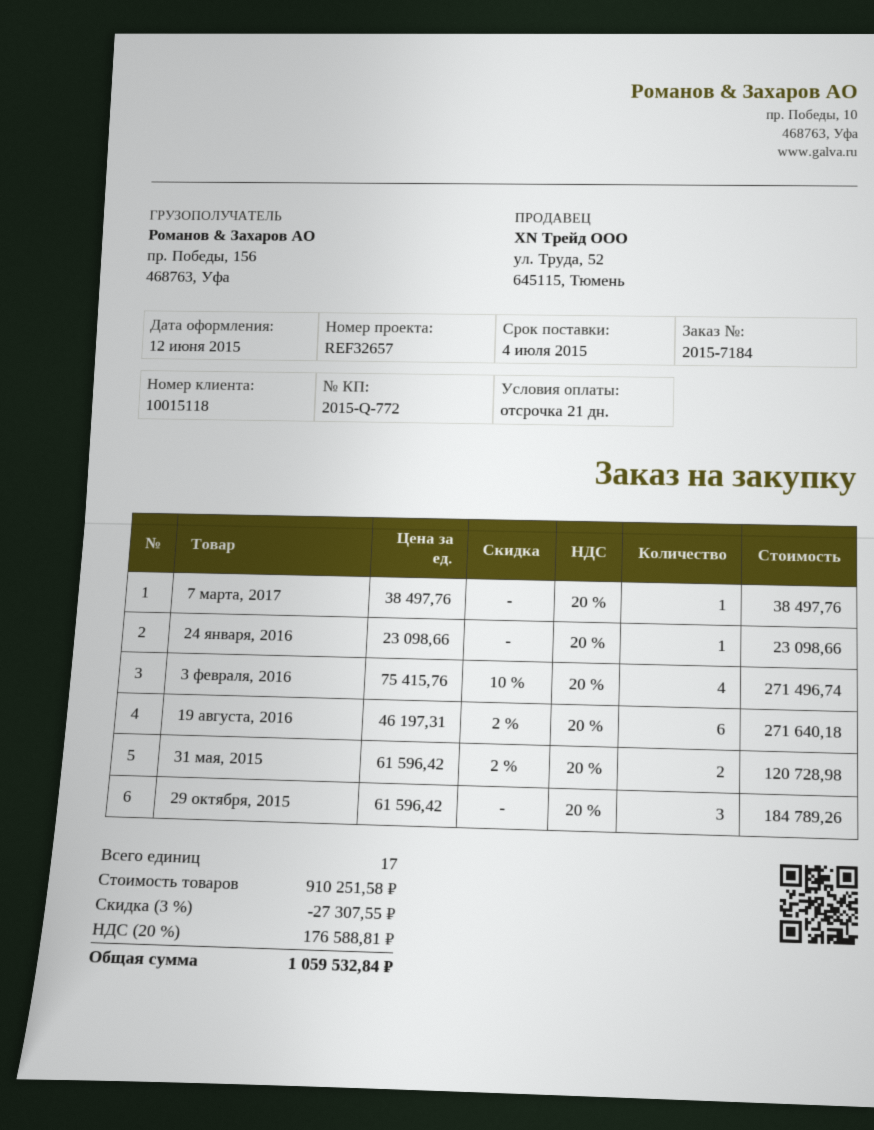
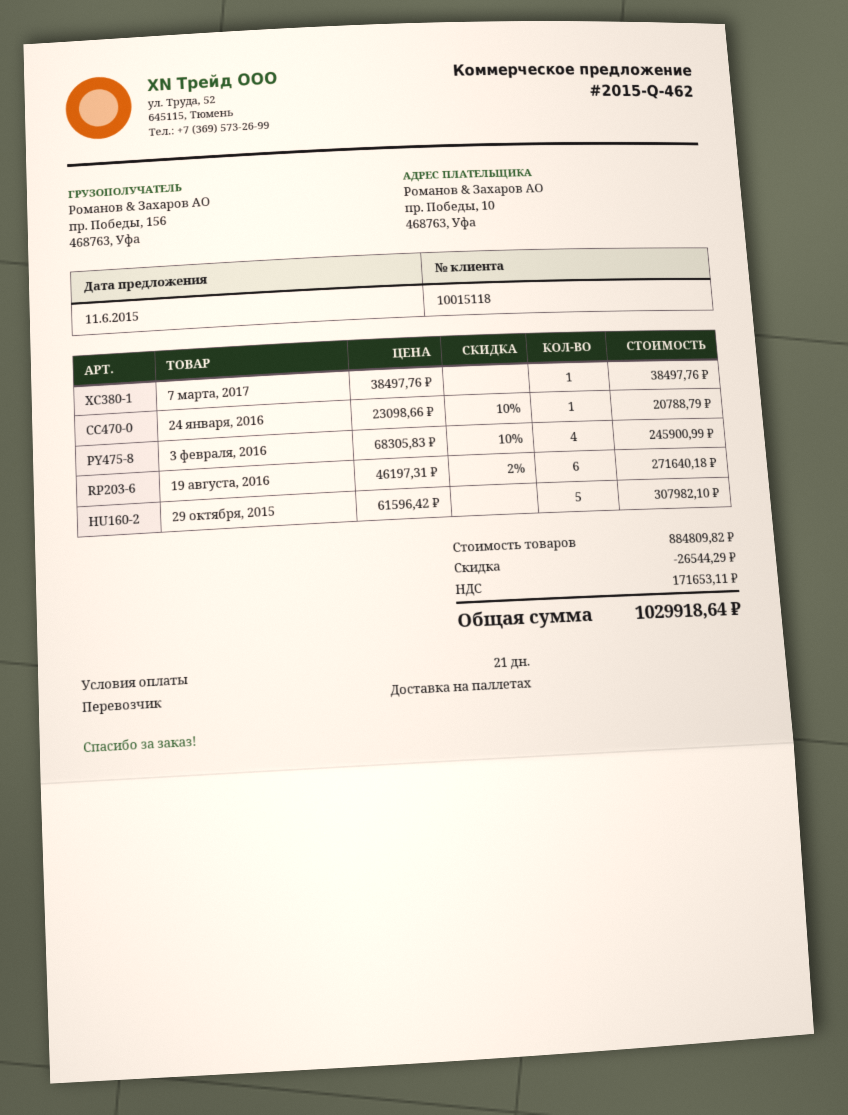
quote number: 2015-Q-772 -> 2015-Q-462
24 января, 2016: 1 x 23098.66 = 23098.66 -> 1 x 23098.66 - 10% = 20788.79
3 февраля, 2016: 4 x 75415.76 - 10% = 271496.74 -> 4 x 68305.83 - 10% = 245900.99
31 мая, 2015: 2 x 61596.42 - 2% = 120728.98 -> none
29 октября, 2015: 3 x 61596.42 = 184789.26 -> 5 x 61596.42 = 307982.10
subtotal: 910251.58 -> 884809.82
discount: 27307.55 -> 26544.29
tax: 176588.81 -> 171653.11
total: 1059532.84 -> 1029918.64

